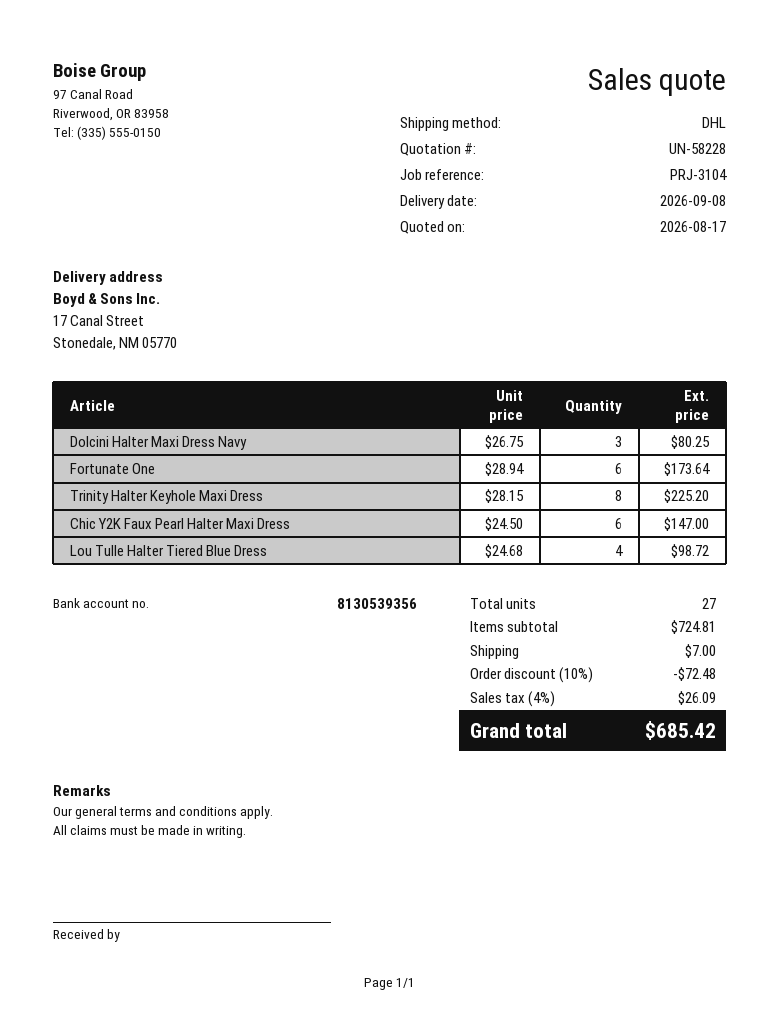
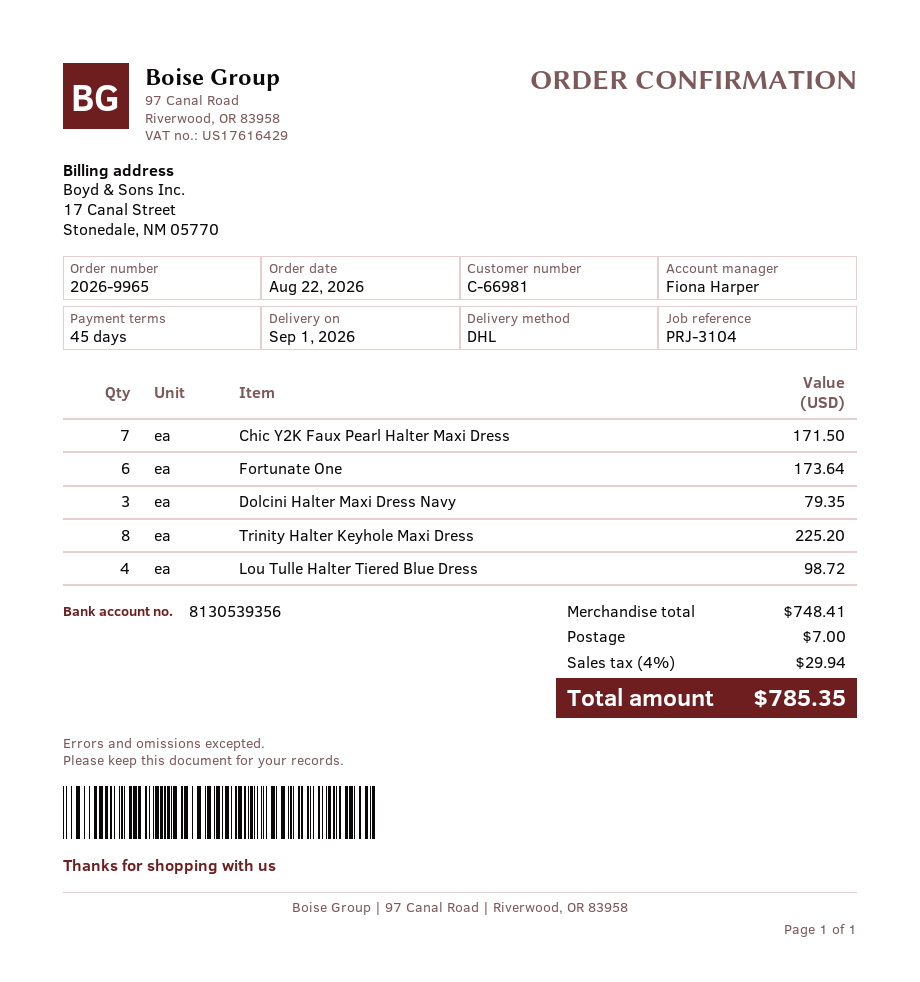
delivery date: 2026-09-08 -> 2026-09-01
Dolcini Halter Maxi Dress Navy: 3 for 80.25 -> 3 for 79.35
Chic Y2K Faux Pearl Halter Maxi Dress: 6 for 147.00 -> 7 for 171.50
subtotal: 724.81 -> 748.41
discount: 10% = 72.48 -> none
tax: 4% = 26.09 -> 4% = 29.94
total: 685.42 -> 785.35

